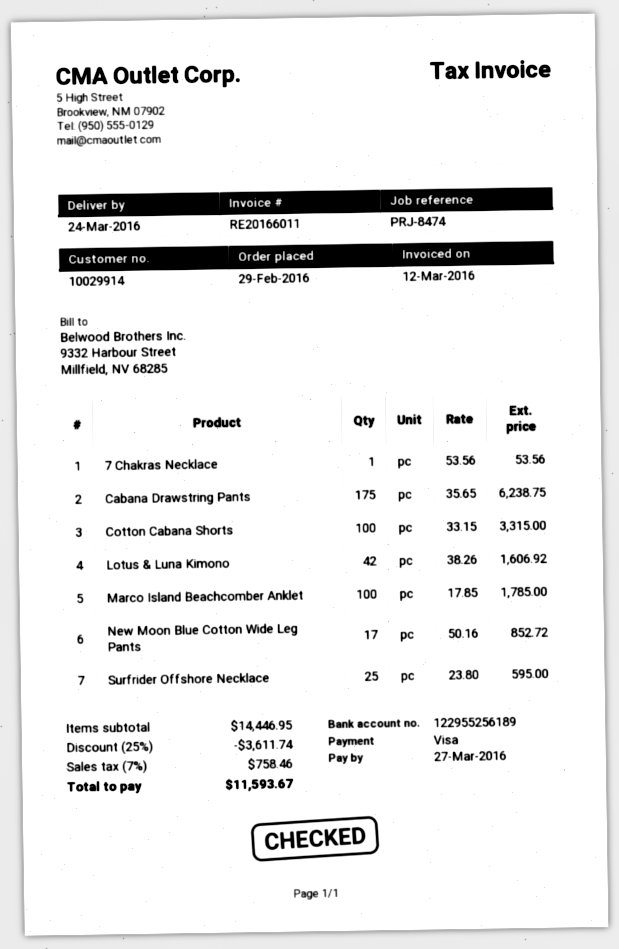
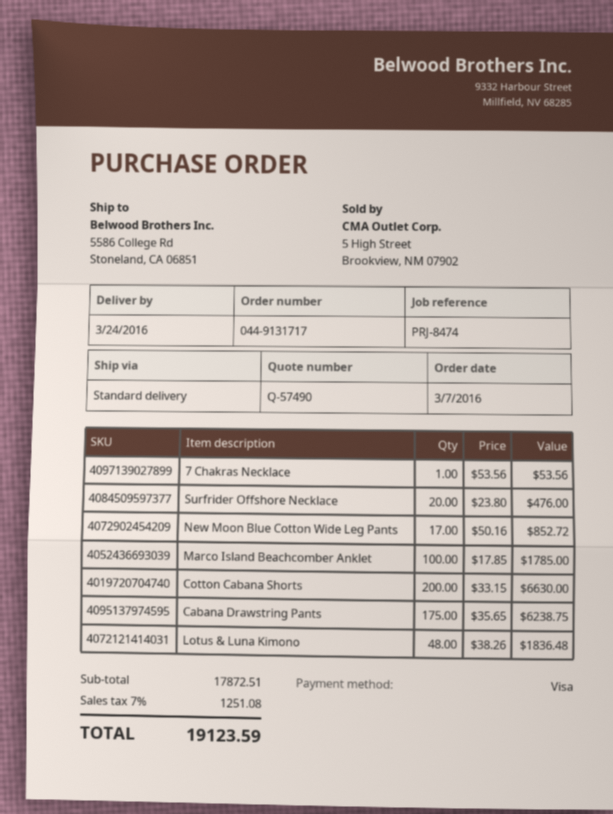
order date: 2016-02-29 -> 2016-03-07
Cotton Cabana Shorts: 100 x 33.15 = 3315.00 -> 200 x 33.15 = 6630.00
Lotus & Luna Kimono: 42 x 38.26 = 1606.92 -> 48 x 38.26 = 1836.48
Surfrider Offshore Necklace: 25 x 23.80 = 595.00 -> 20 x 23.80 = 476.00
subtotal: 14446.95 -> 17872.51
discount: 25% = 3611.74 -> none
tax: 7% = 758.46 -> 7% = 1251.08
total: 11593.67 -> 19123.59

